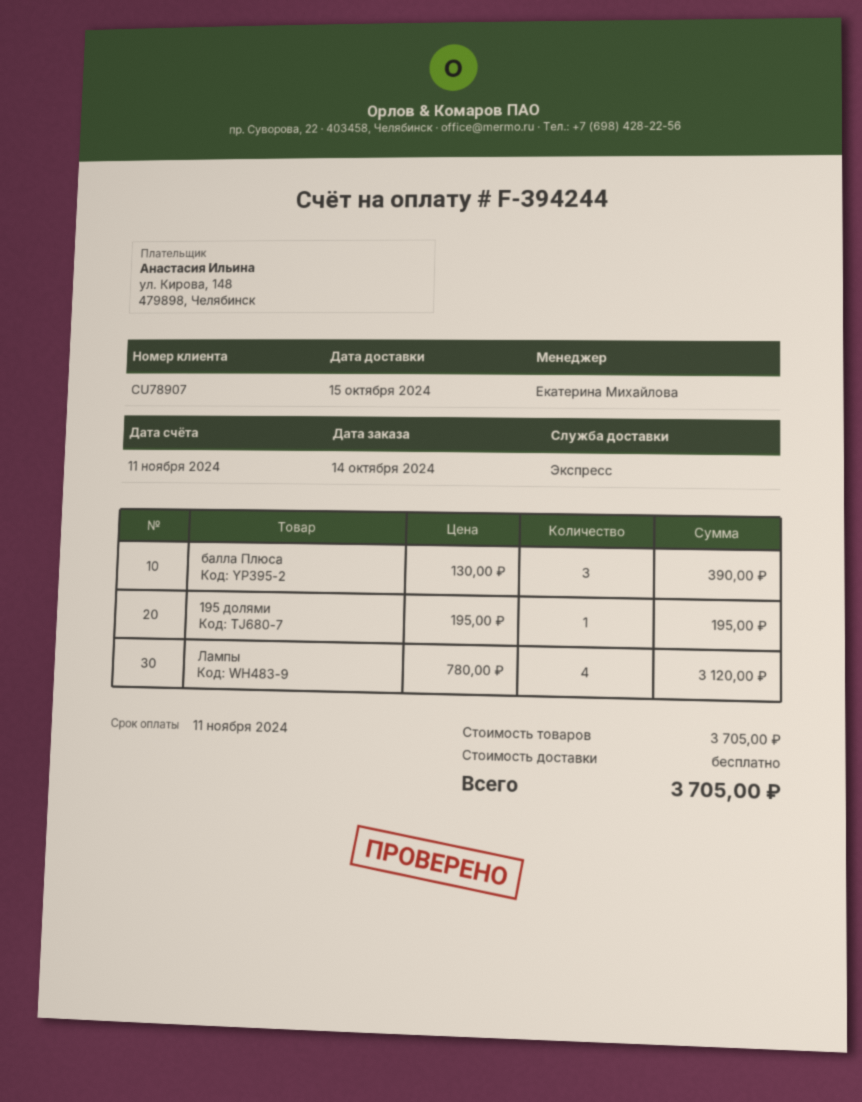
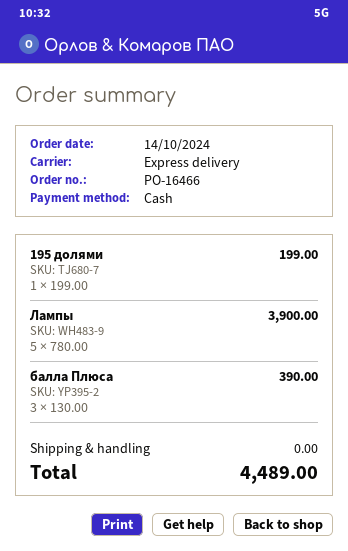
195 долями: 1 x 195.00 = 195.00 -> 1 x 199.00 = 199.00
Лампы: 4 x 780.00 = 3120.00 -> 5 x 780.00 = 3900.00
total: 3705.00 -> 4489.00

